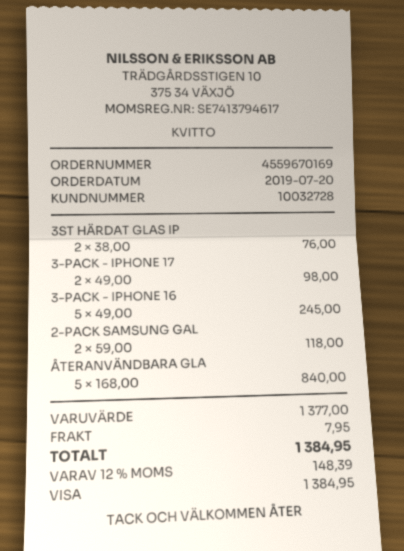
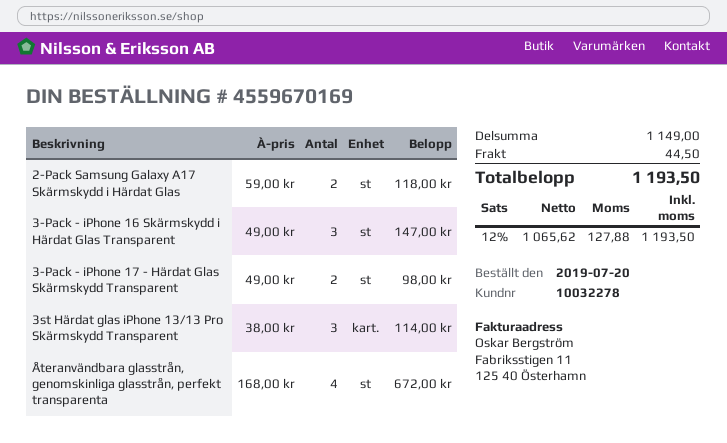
customer number: 10032728 -> 10032278
3ST HÄRDAT GLAS IP: 2 x 38.00 = 76.00 -> 3 x 38.00 = 114.00
3-PACK - IPHONE 16: 5 x 49.00 = 245.00 -> 3 x 49.00 = 147.00
ÅTERANVÄNDBARA GLA: 5 x 168.00 = 840.00 -> 4 x 168.00 = 672.00
subtotal: 1377.00 -> 1149.00
shipping: 7.95 -> 44.50
tax: 12% = 148.39 -> 12% = 127.88
total: 1384.95 -> 1193.50

